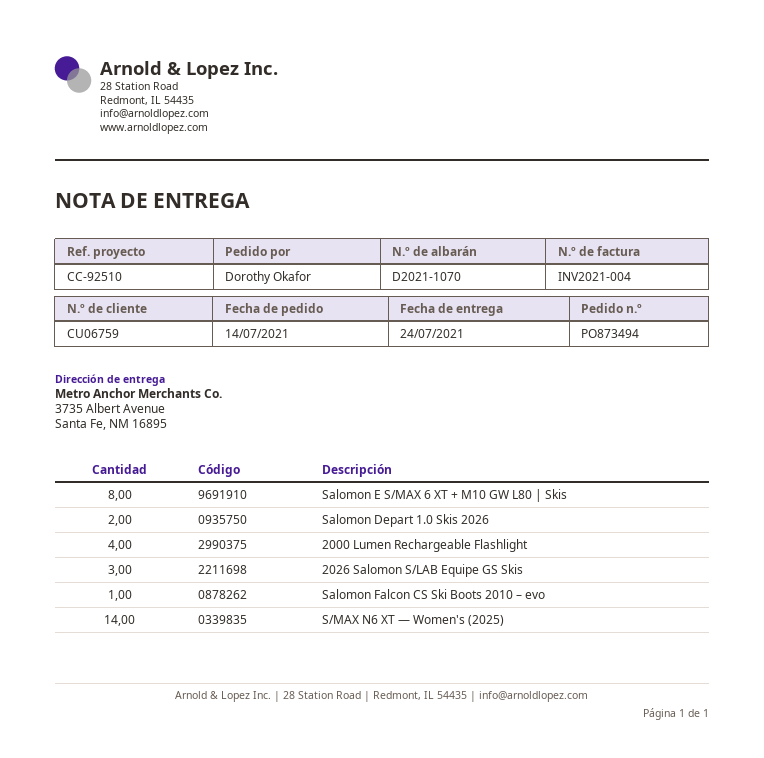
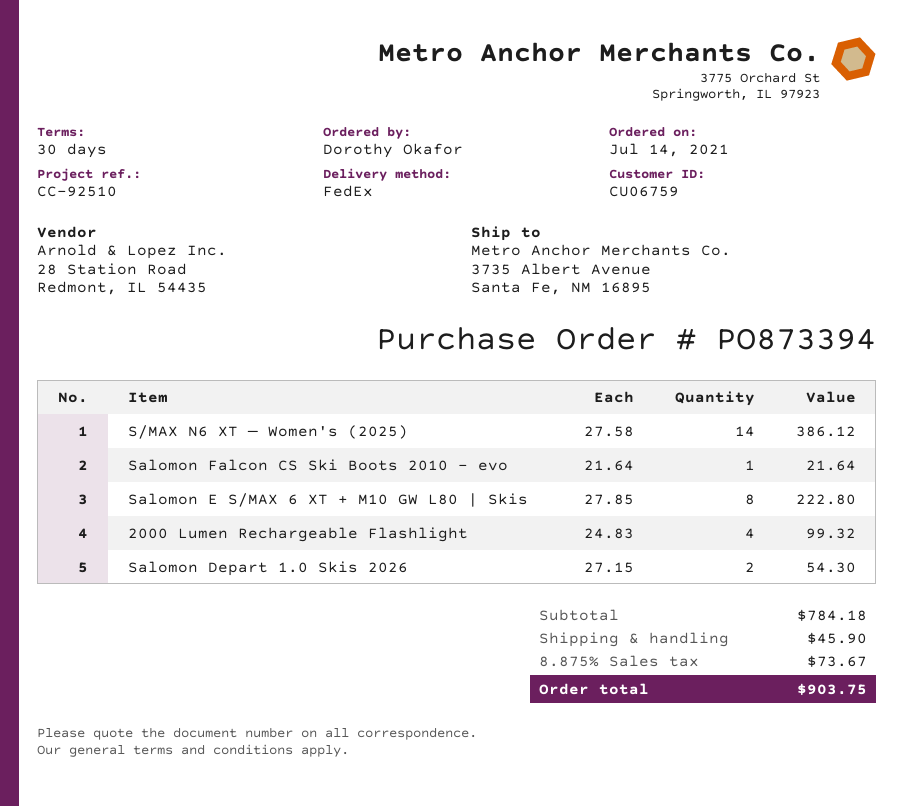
order number: PO873494 -> PO873394
2026 Salomon S/LAB Equipe GS Skis: 3 -> none

